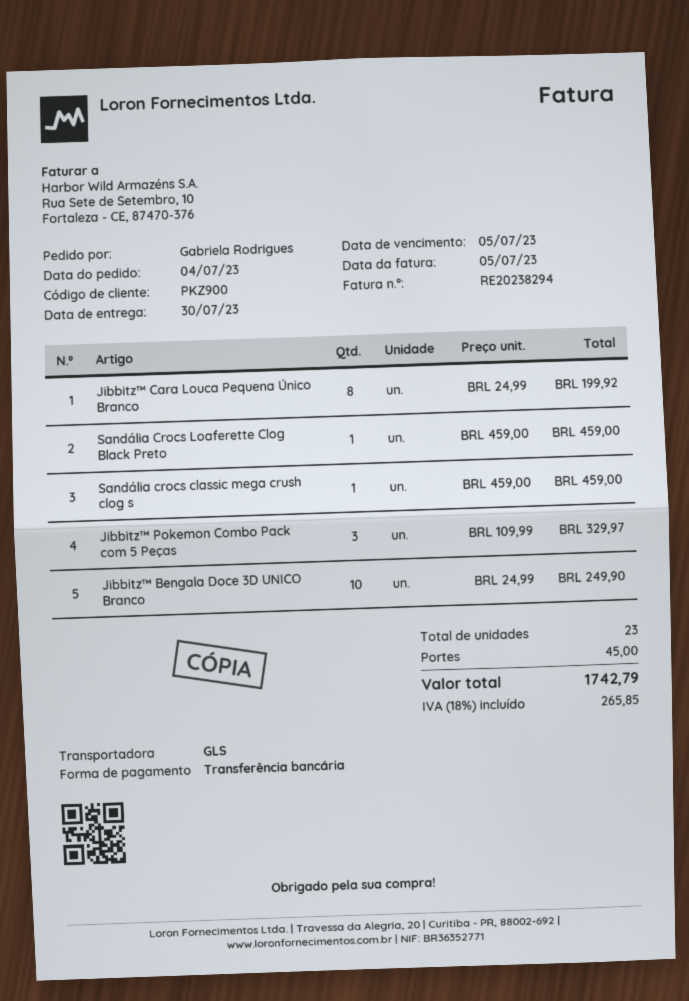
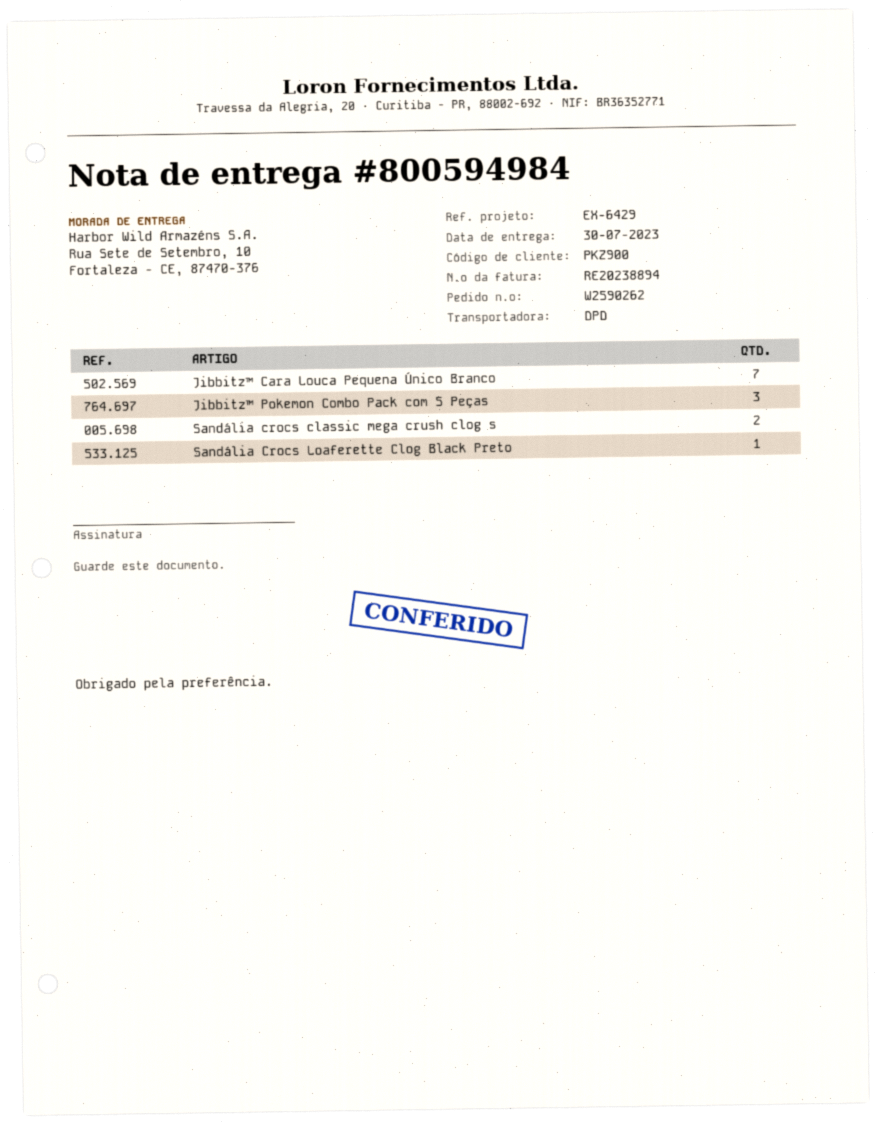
invoice number: RE20238294 -> RE20238894
shipping method: GLS -> DPD
Jibbitz™ Cara Louca Pequena Único Branco: 8 -> 7
Sandália crocs classic mega crush clog s: 1 -> 2
Jibbitz™ Bengala Doce 3D UNICO Branco: 10 -> none

